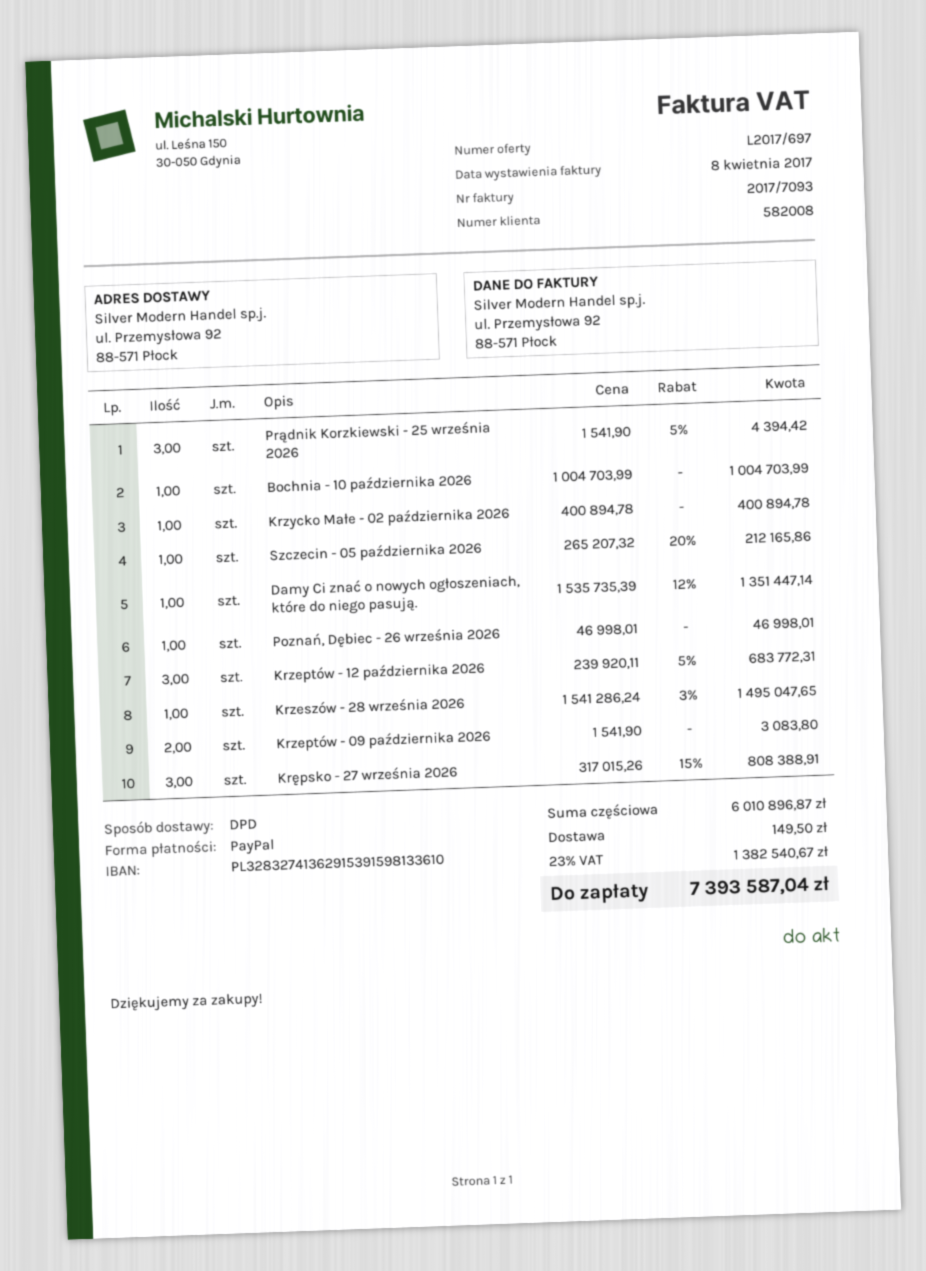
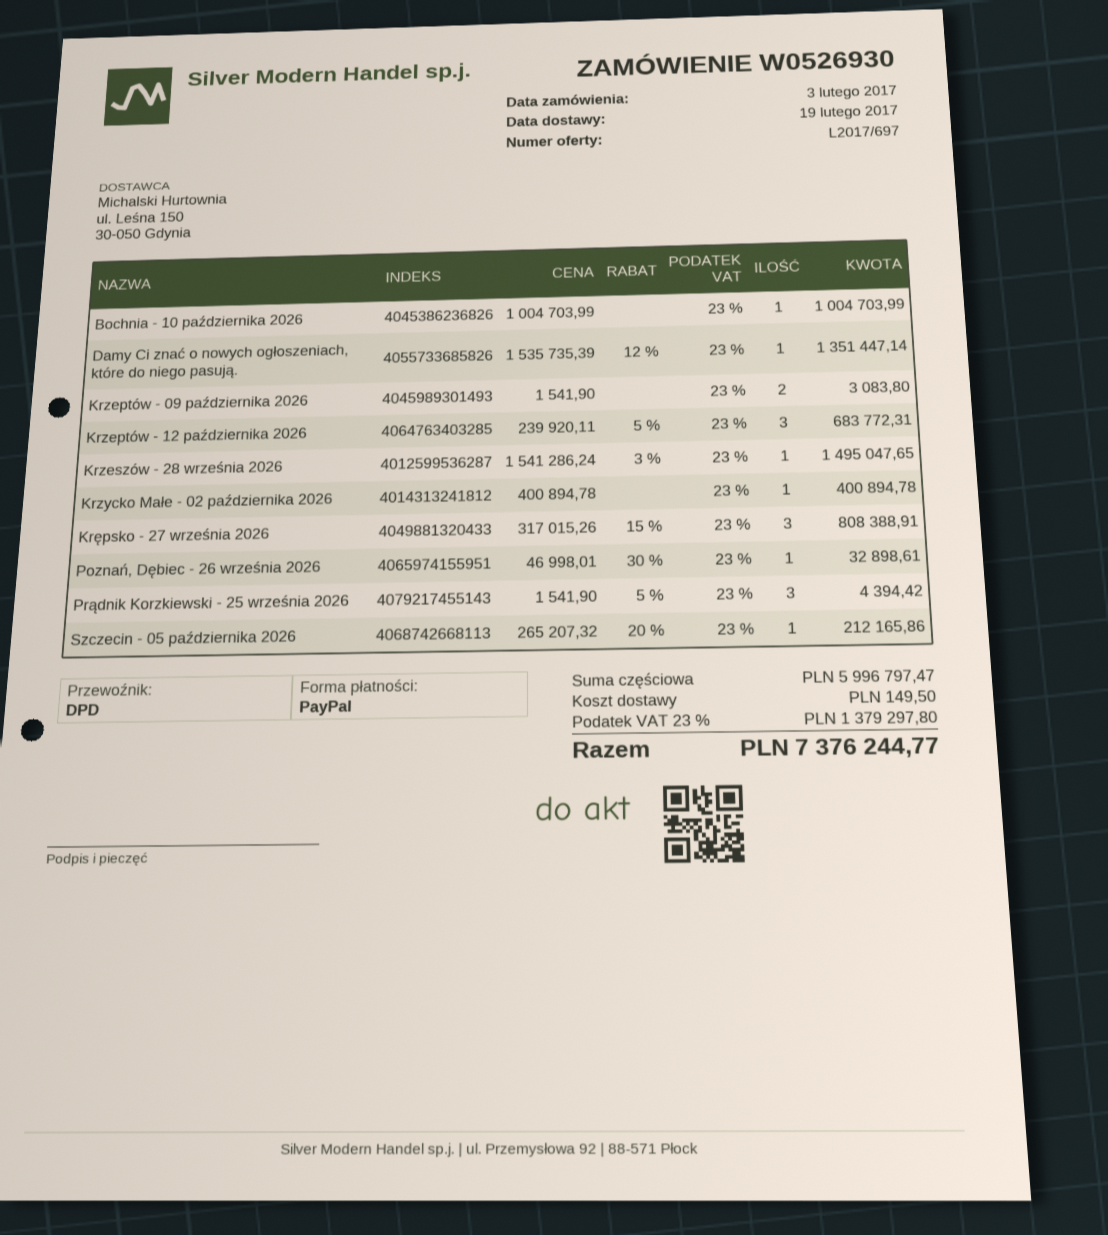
Poznań, Dębiec - 26 września 2026: 1 x 46998.01 = 46998.01 -> 1 x 46998.01 - 30% = 32898.61
subtotal: 6010896.87 -> 5996797.47
tax: 23% = 1382540.67 -> 23% = 1379297.80
total: 7393587.04 -> 7376244.77

